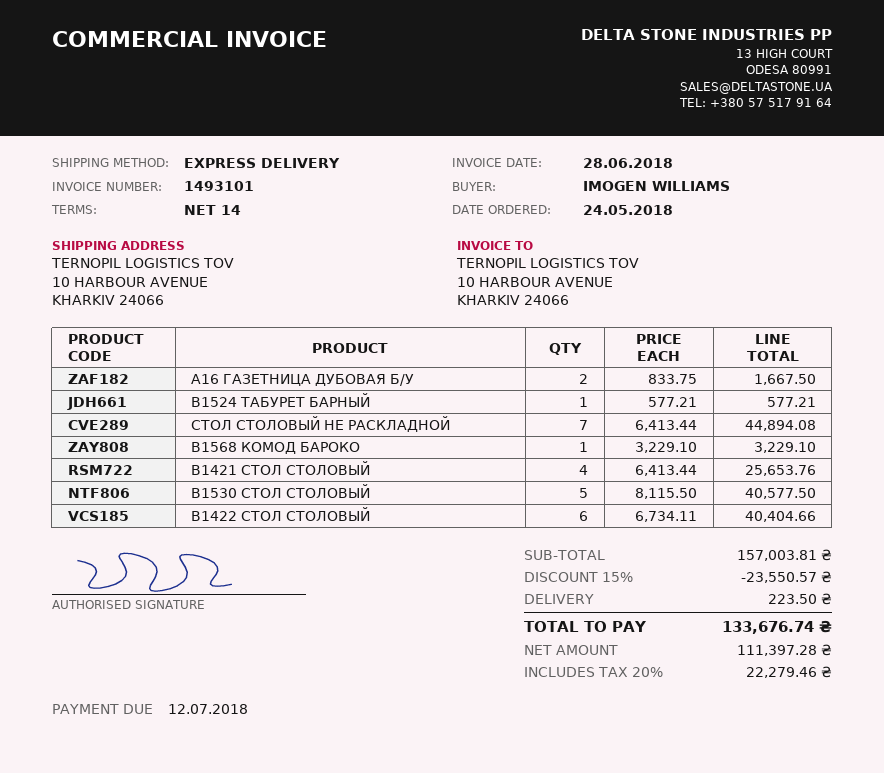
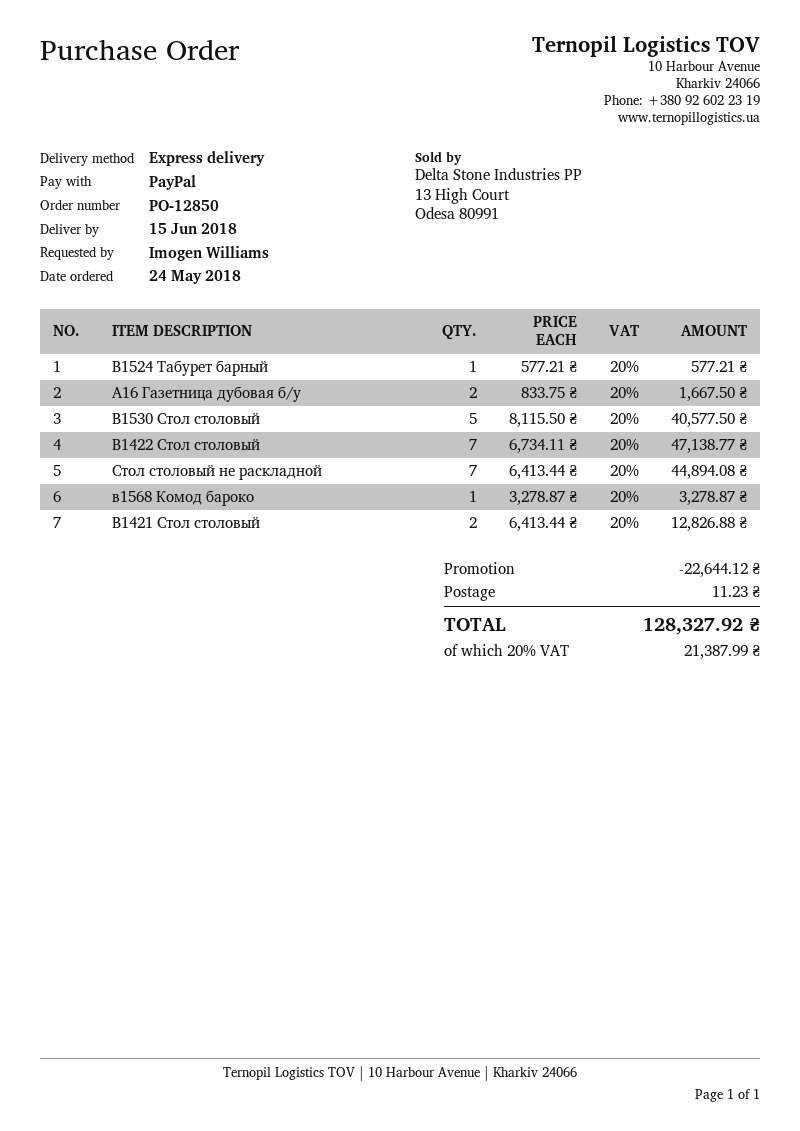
В1568 КОМОД БАРОКО: 1 x 3229.10 = 3229.10 -> 1 x 3278.87 = 3278.87
В1421 СТОЛ СТОЛОВЫЙ: 4 x 6413.44 = 25653.76 -> 2 x 6413.44 = 12826.88
В1422 СТОЛ СТОЛОВЫЙ: 6 x 6734.11 = 40404.66 -> 7 x 6734.11 = 47138.77
discount: 23550.57 -> 22644.12
shipping: 223.50 -> 11.23
tax: 20% = 22279.46 -> 20% = 21387.99
total: 133676.74 -> 128327.92

